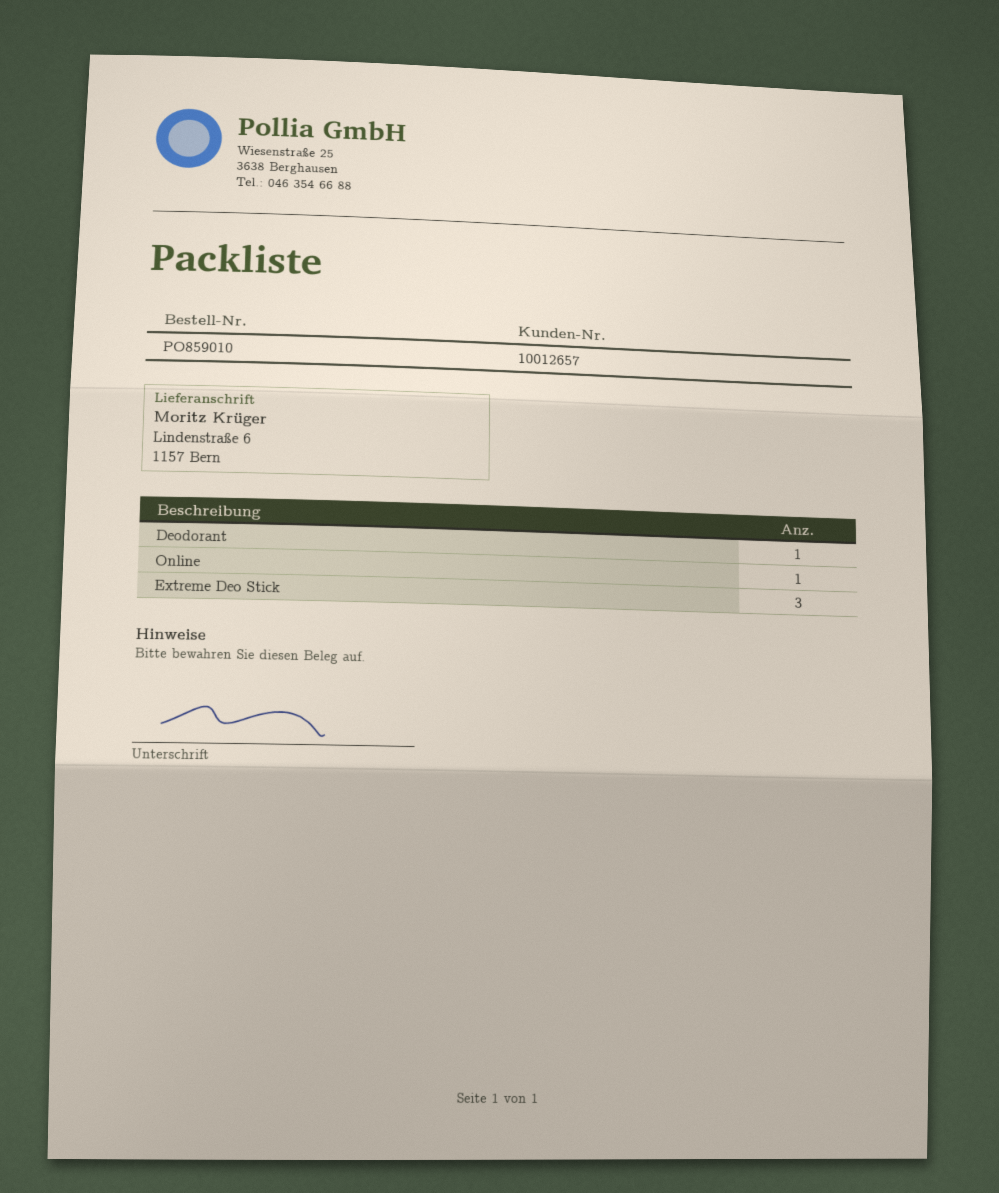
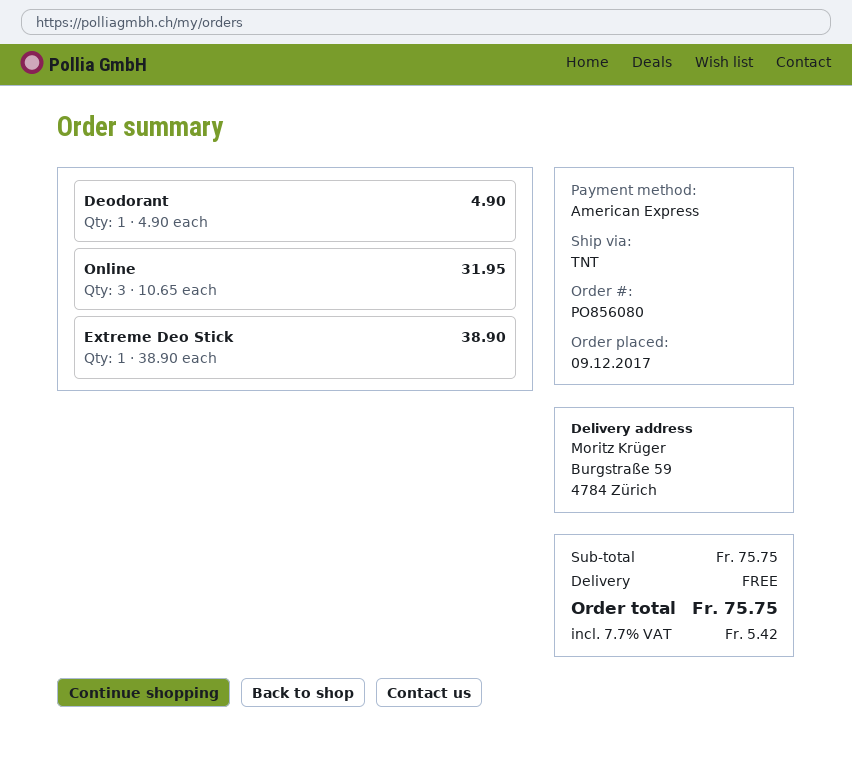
order number: PO859010 -> PO856080
ship to: Lindenstraße 6, 1157 Bern -> Burgstraße 59, 4784 Zürich
Online: 1 -> 3
Extreme Deo Stick: 3 -> 1

